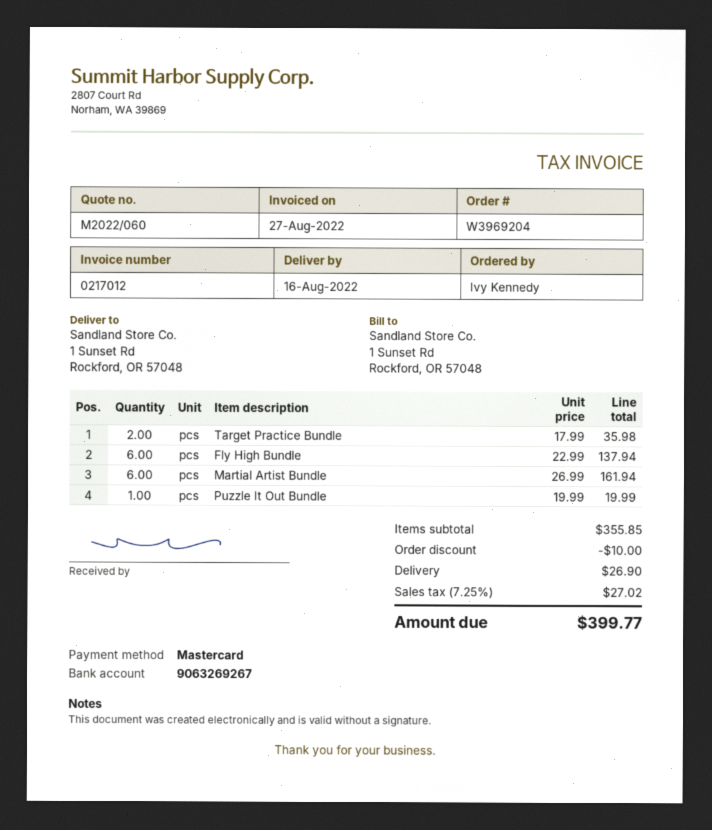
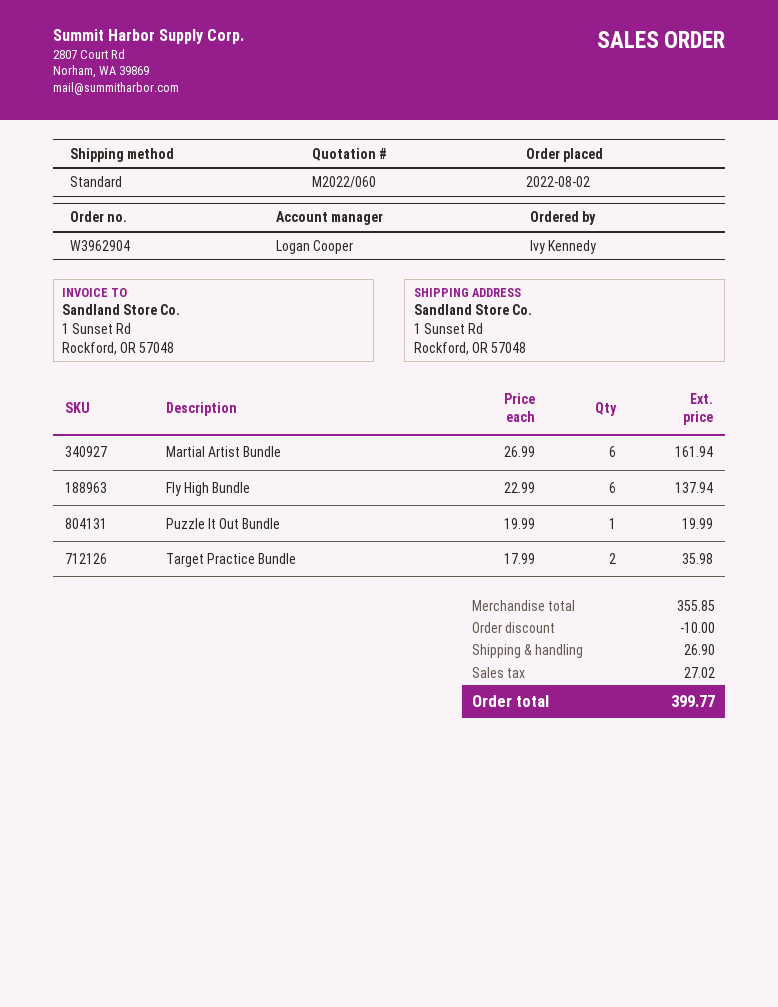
order number: W3969204 -> W3962904

